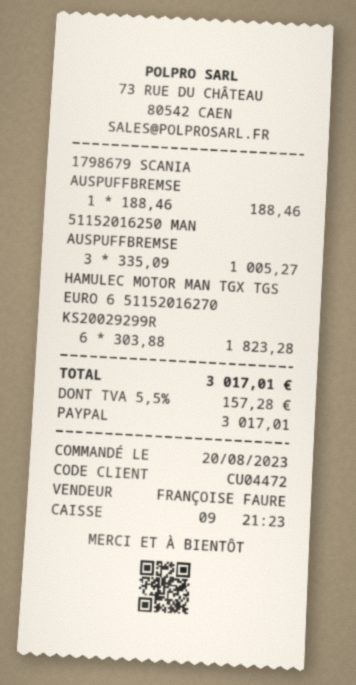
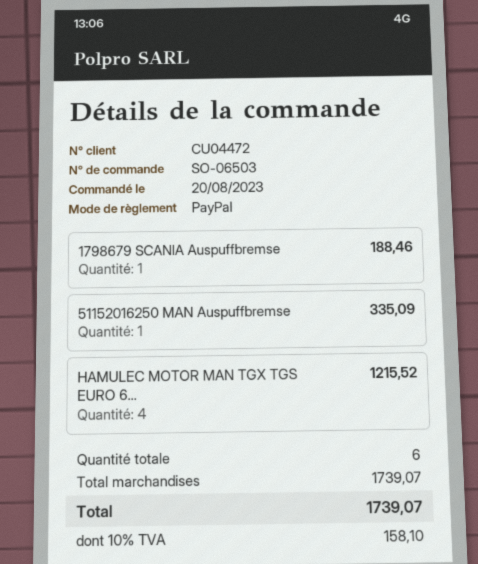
51152016250 MAN AUSPUFFBREMSE: 3 for 1005.27 -> 1 for 335.09
HAMULEC MOTOR MAN TGX TGS EURO 6 51152016270 KS20029299R: 6 for 1823.28 -> 4 for 1215.52
tax: 5.5% = 157.28 -> 10% = 158.10
total: 3017.01 -> 1739.07

